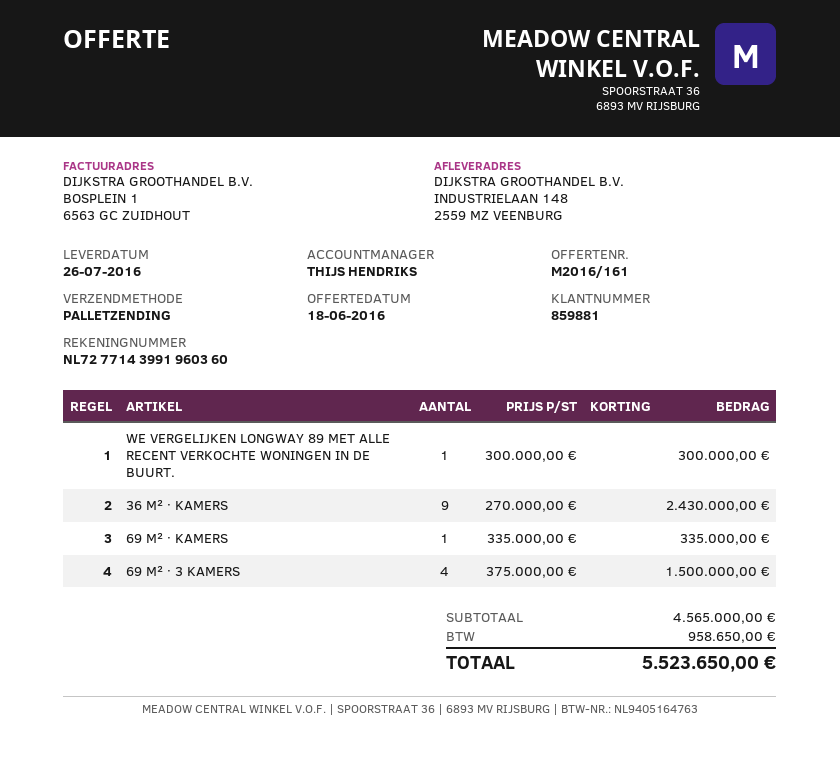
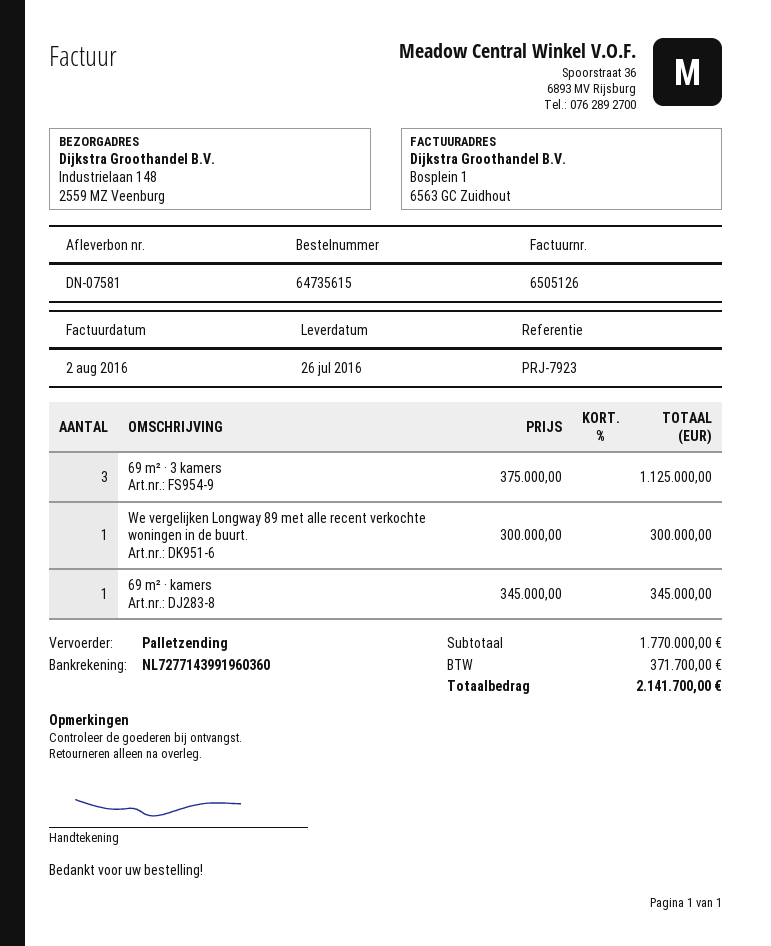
36 M² · KAMERS: 9 x 270000.00 = 2430000.00 -> none
69 M² · KAMERS: 1 x 335000.00 = 335000.00 -> 1 x 345000.00 = 345000.00
69 M² · 3 KAMERS: 4 x 375000.00 = 1500000.00 -> 3 x 375000.00 = 1125000.00
subtotal: 4565000.00 -> 1770000.00
tax: 958650.00 -> 371700.00
total: 5523650.00 -> 2141700.00

